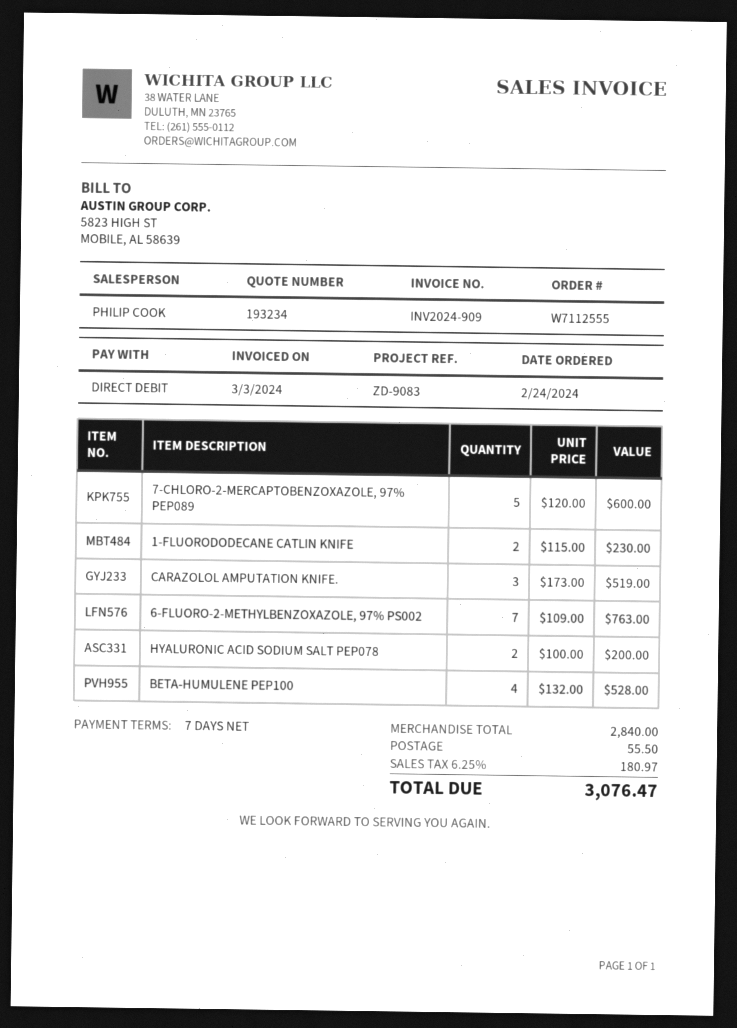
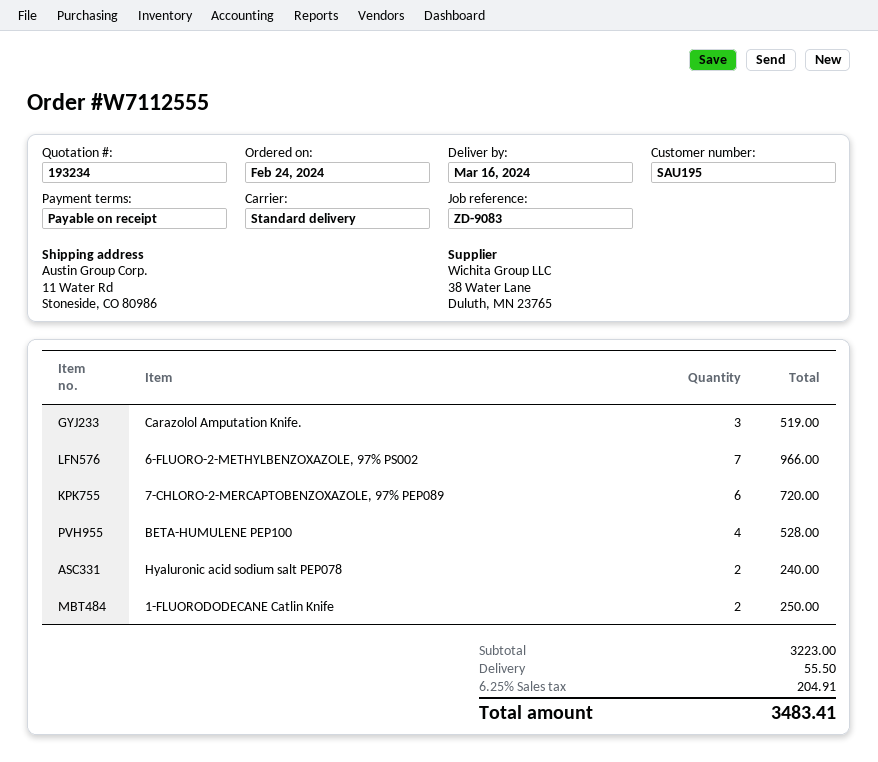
payment terms: 7 days -> on receipt
7-CHLORO-2-MERCAPTOBENZOXAZOLE, 97% PEP089: 5 for 600.00 -> 6 for 720.00
1-FLUORODODECANE CATLIN KNIFE: 2 for 230.00 -> 2 for 250.00
6-FLUORO-2-METHYLBENZOXAZOLE, 97% PS002: 7 for 763.00 -> 7 for 966.00
HYALURONIC ACID SODIUM SALT PEP078: 2 for 200.00 -> 2 for 240.00
subtotal: 2840.00 -> 3223.00
tax: 6.25% = 180.97 -> 6.25% = 204.91
total: 3076.47 -> 3483.41

